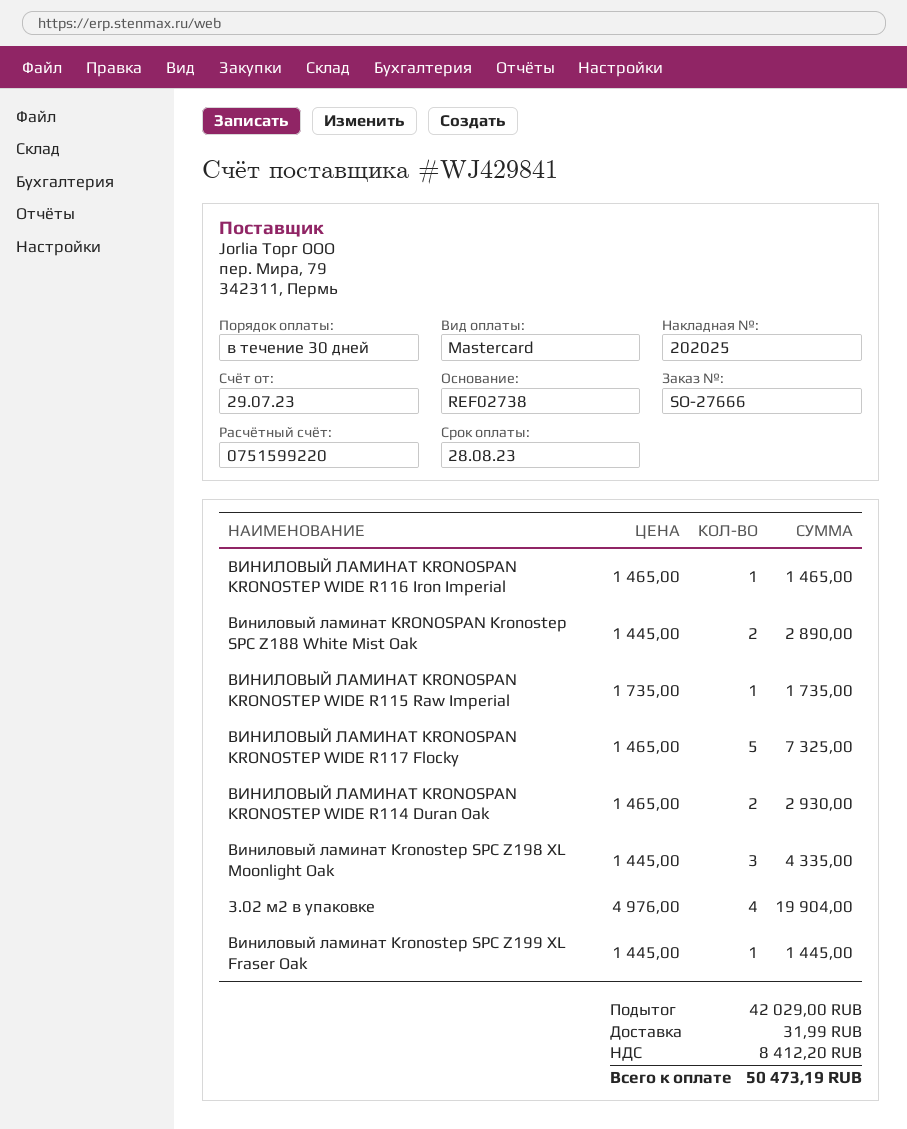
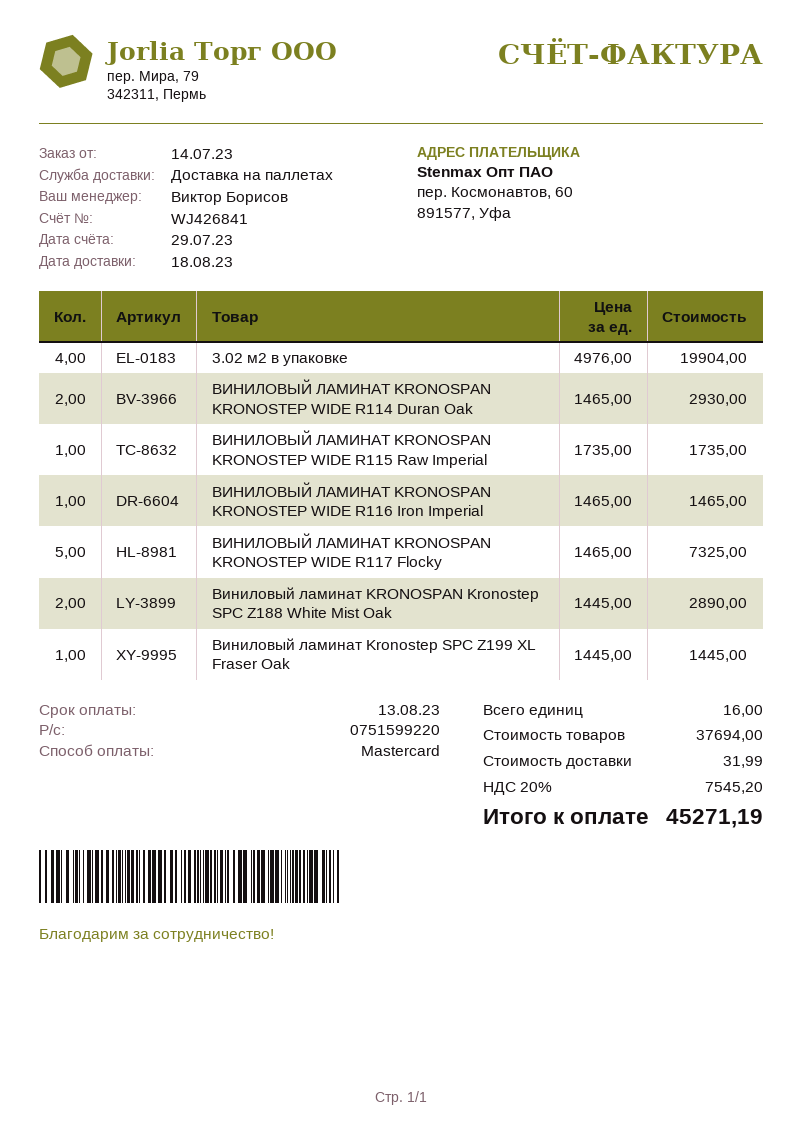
invoice number: WJ429841 -> WJ426841
due date: 2023-08-28 -> 2023-08-13
Виниловый ламинат Kronostep SPC Z198 XL Moonlight Oak: 3 x 1445.00 = 4335.00 -> none
subtotal: 42029.00 -> 37694.00
tax: 8412.20 -> 7545.20
total: 50473.19 -> 45271.19

